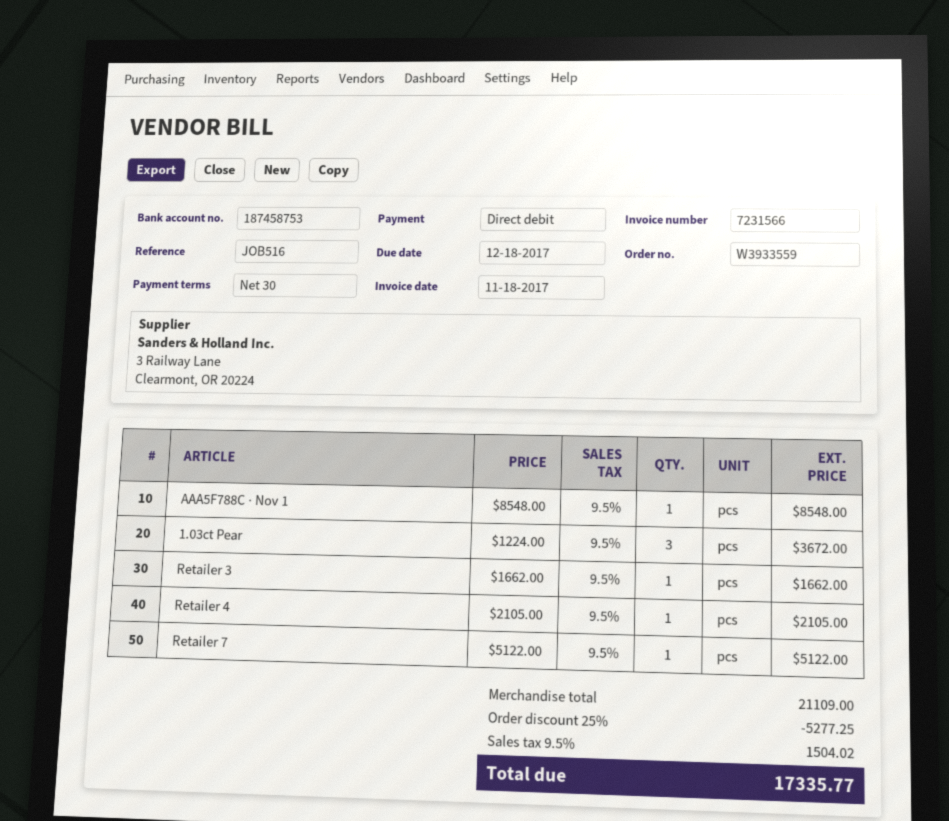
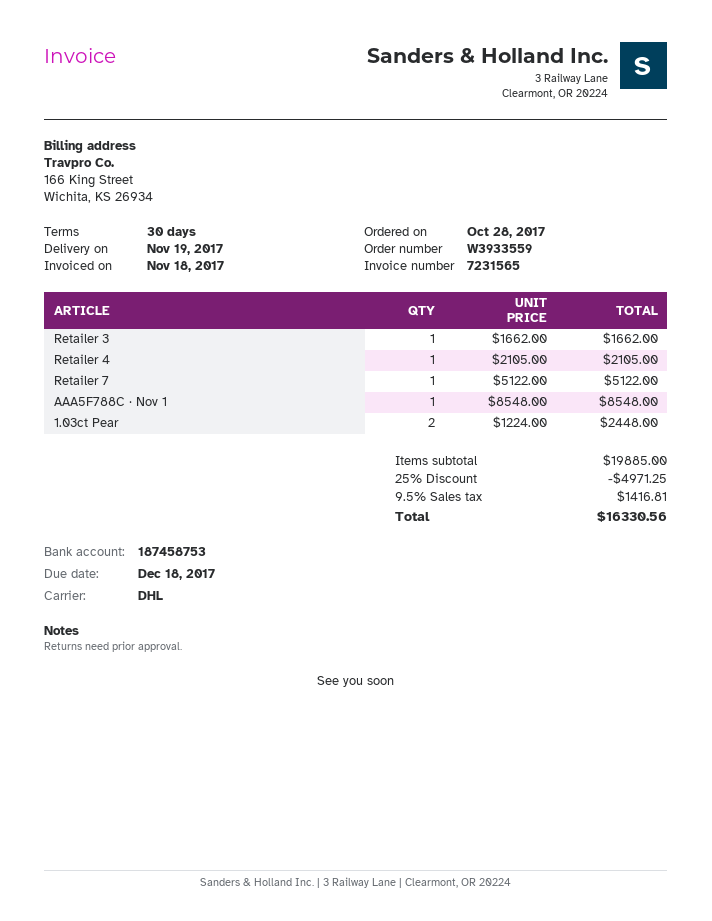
invoice number: 7231566 -> 7231565
1.03ct Pear: 3 x 1224.00 = 3672.00 -> 2 x 1224.00 = 2448.00
subtotal: 21109.00 -> 19885.00
discount: 25% = 5277.25 -> 25% = 4971.25
tax: 9.5% = 1504.02 -> 9.5% = 1416.81
total: 17335.77 -> 16330.56

